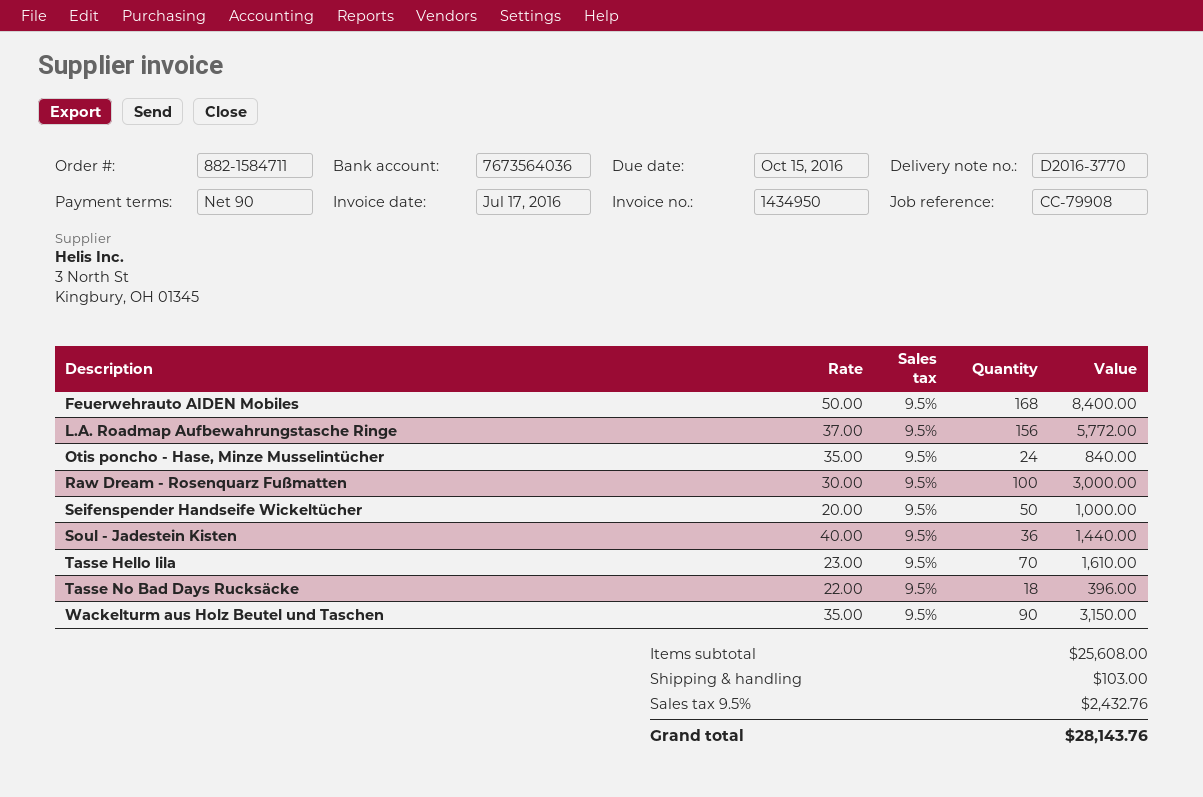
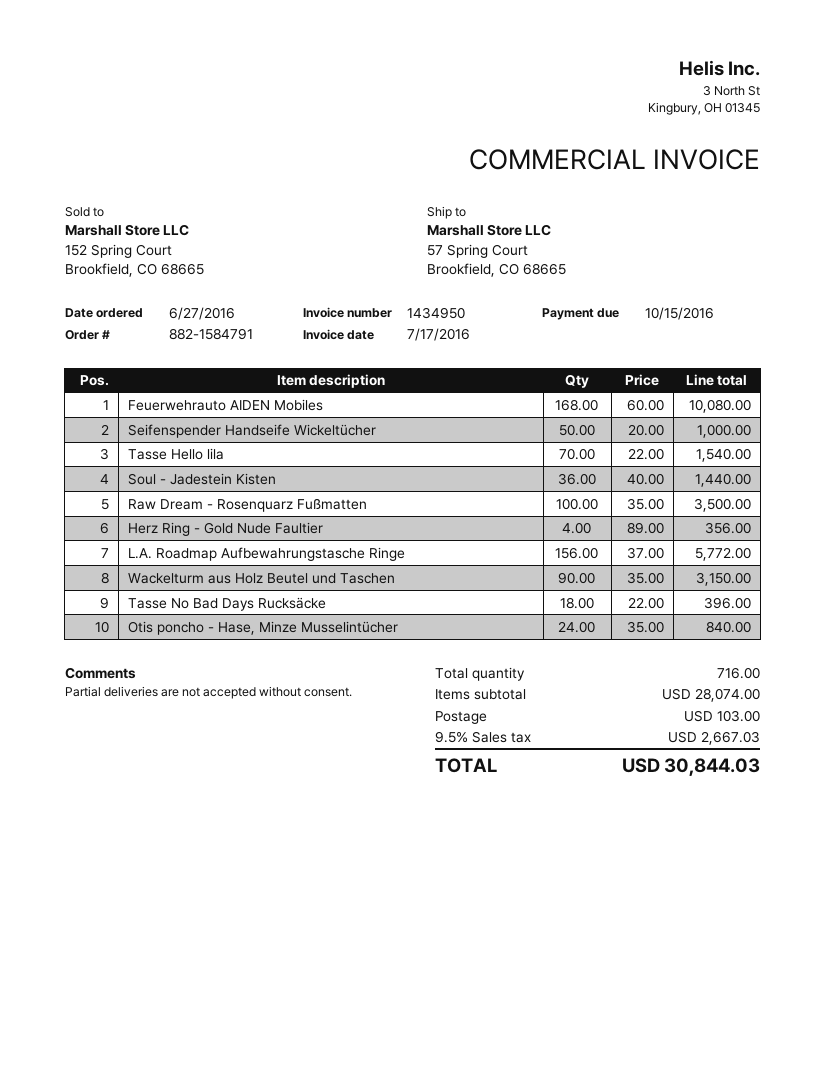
order number: 882-1584711 -> 882-1584791
Feuerwehrauto AIDEN Mobiles: 168 x 50.00 = 8400.00 -> 168 x 60.00 = 10080.00
Raw Dream - Rosenquarz Fußmatten: 100 x 30.00 = 3000.00 -> 100 x 35.00 = 3500.00
Tasse Hello lila: 70 x 23.00 = 1610.00 -> 70 x 22.00 = 1540.00
Herz Ring - Gold Nude Faultier: none -> 4 x 89.00 = 356.00
subtotal: 25608.00 -> 28074.00
tax: 9.5% = 2432.76 -> 9.5% = 2667.03
total: 28143.76 -> 30844.03

